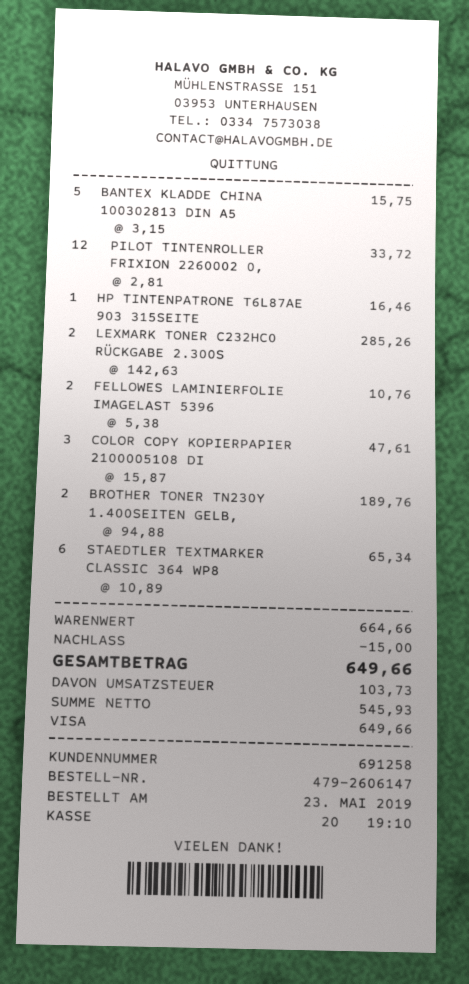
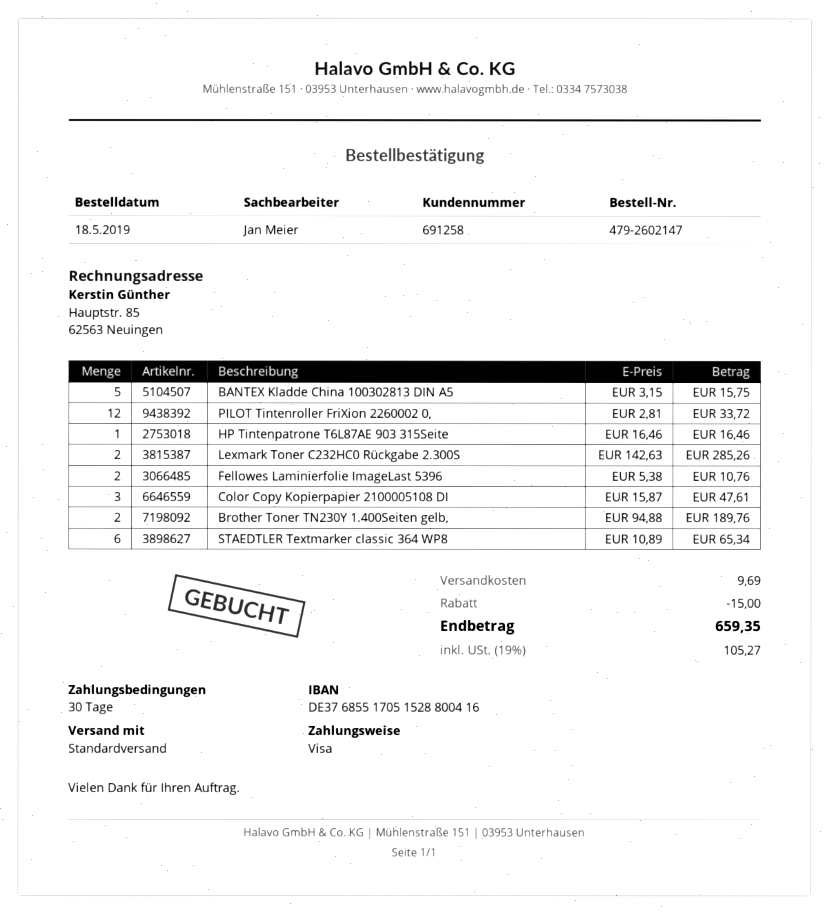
order number: 479-2606147 -> 479-2602147
order date: 2019-05-23 -> 2019-05-18
shipping: none -> 9.69
tax: 103.73 -> 105.27
total: 649.66 -> 659.35

